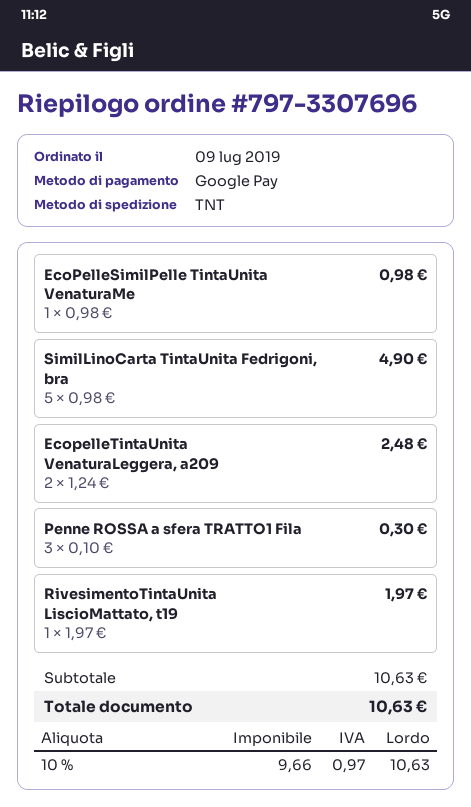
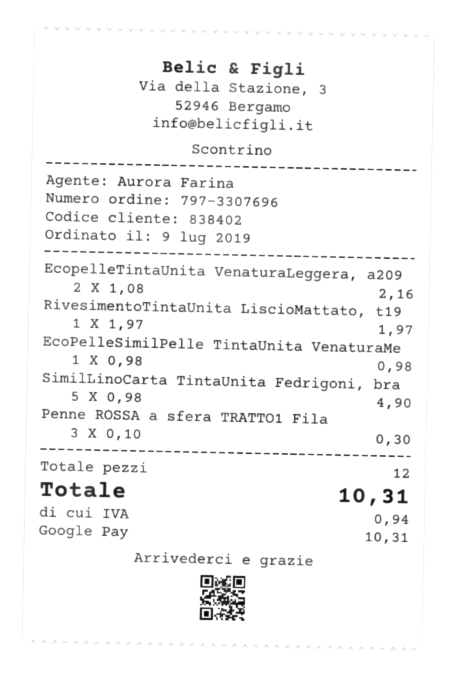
EcopelleTintaUnita VenaturaLeggera, a209: 2 x 1.24 = 2.48 -> 2 x 1.08 = 2.16
tax: 0.97 -> 0.94
total: 10.63 -> 10.31

